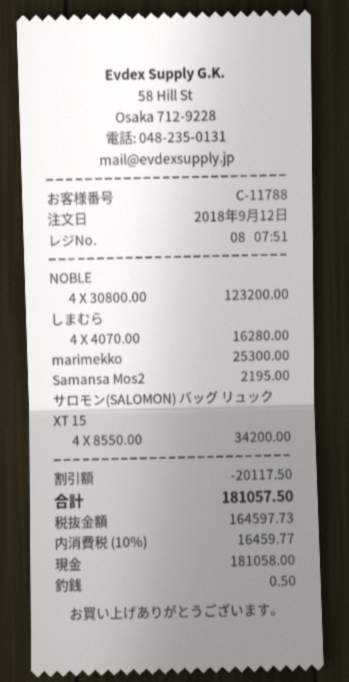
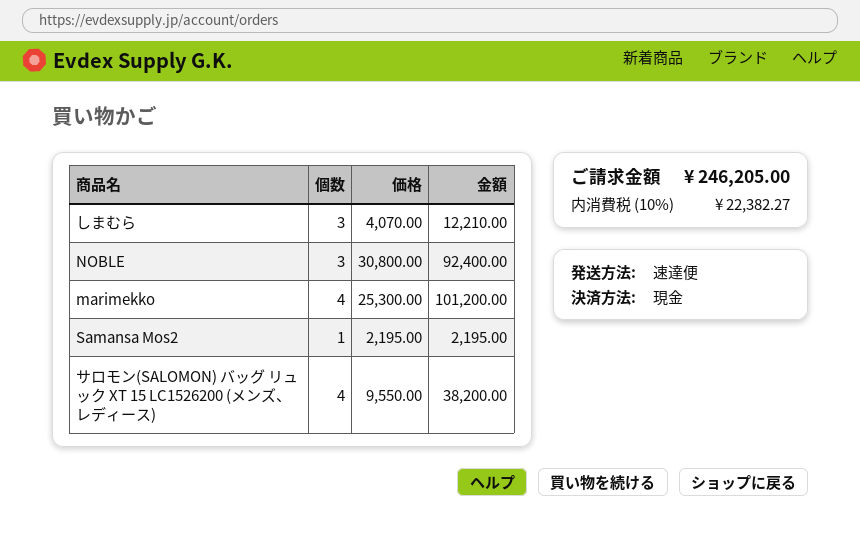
NOBLE: 4 x 30800.00 = 123200.00 -> 3 x 30800.00 = 92400.00
しまむら: 4 x 4070.00 = 16280.00 -> 3 x 4070.00 = 12210.00
marimekko: 1 x 25300.00 = 25300.00 -> 4 x 25300.00 = 101200.00
サロモン(SALOMON) バッグ リュック XT 15: 4 x 8550.00 = 34200.00 -> 4 x 9550.00 = 38200.00
discount: 20117.50 -> none
tax: 10% = 16459.77 -> 10% = 22382.27
total: 181057.50 -> 246205.00

